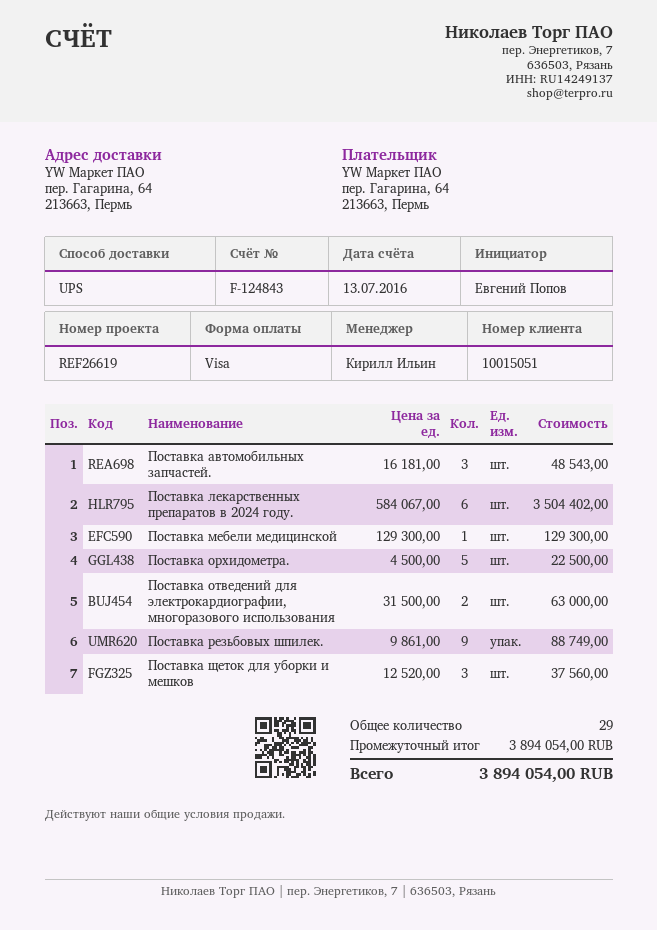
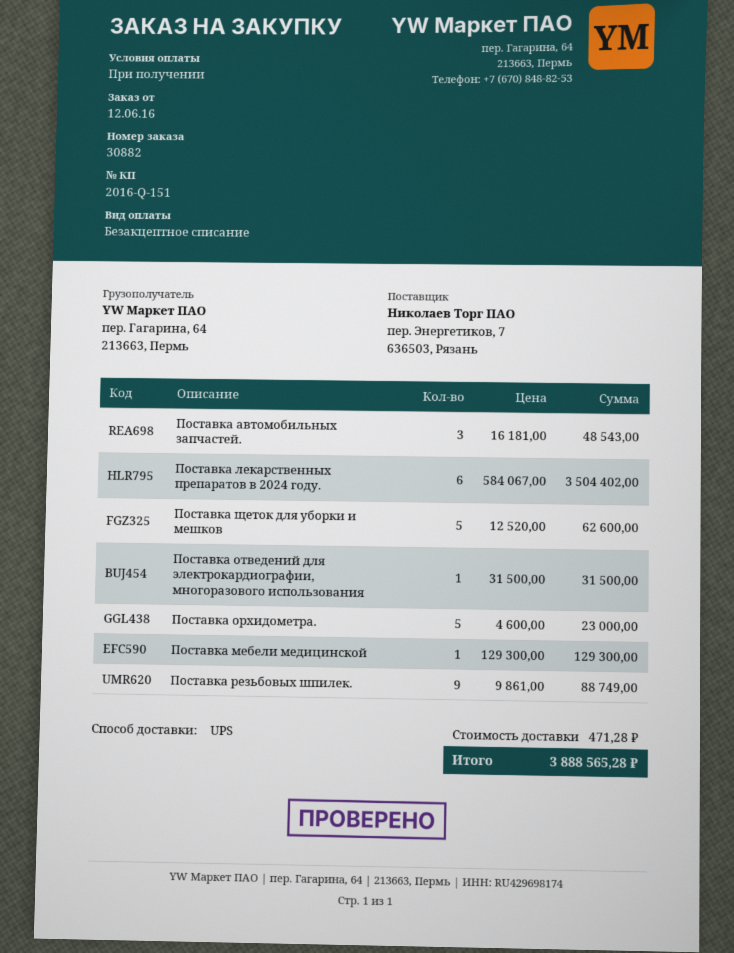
payment method: Visa -> direct debit
Поставка орхидометра.: 5 x 4500.00 = 22500.00 -> 5 x 4600.00 = 23000.00
Поставка отведений для электрокардиографии, многоразового использования: 2 x 31500.00 = 63000.00 -> 1 x 31500.00 = 31500.00
Поставка щеток для уборки и мешков: 3 x 12520.00 = 37560.00 -> 5 x 12520.00 = 62600.00
shipping: none -> 471.28
total: 3894054.00 -> 3888565.28

